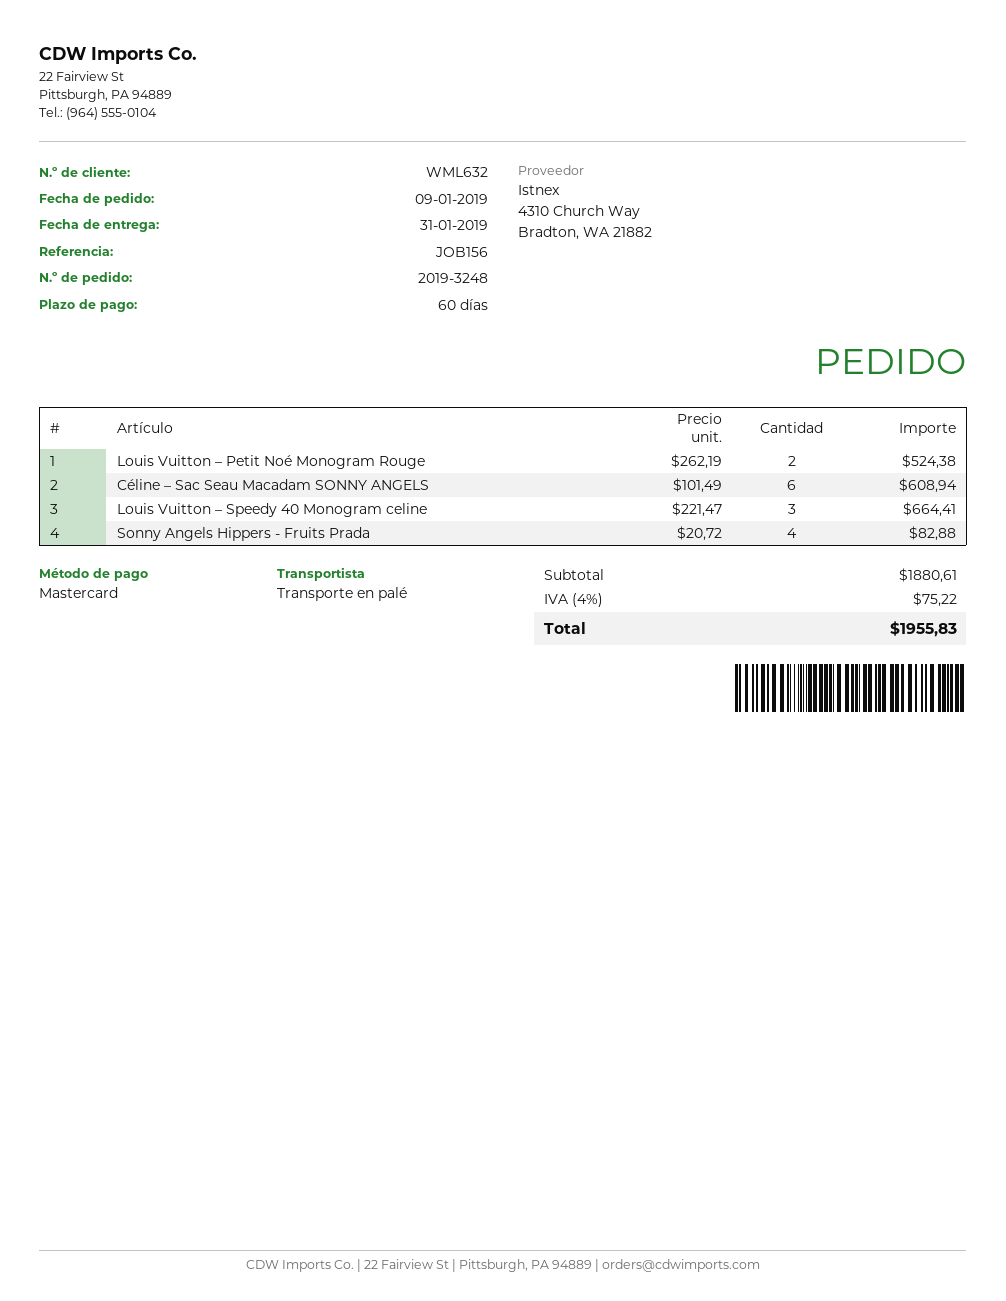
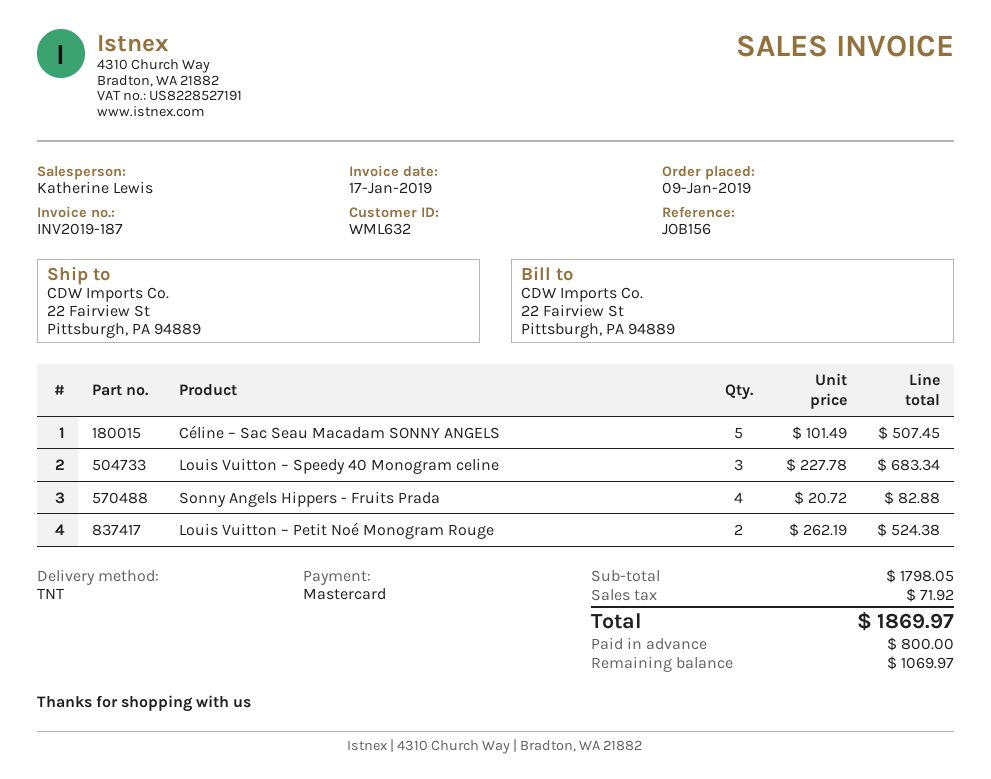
shipping method: pallet freight -> TNT
Céline – Sac Seau Macadam SONNY ANGELS: 6 x 101.49 = 608.94 -> 5 x 101.49 = 507.45
Louis Vuitton – Speedy 40 Monogram celine: 3 x 221.47 = 664.41 -> 3 x 227.78 = 683.34
subtotal: 1880.61 -> 1798.05
tax: 75.22 -> 71.92
total: 1955.83 -> 1869.97

